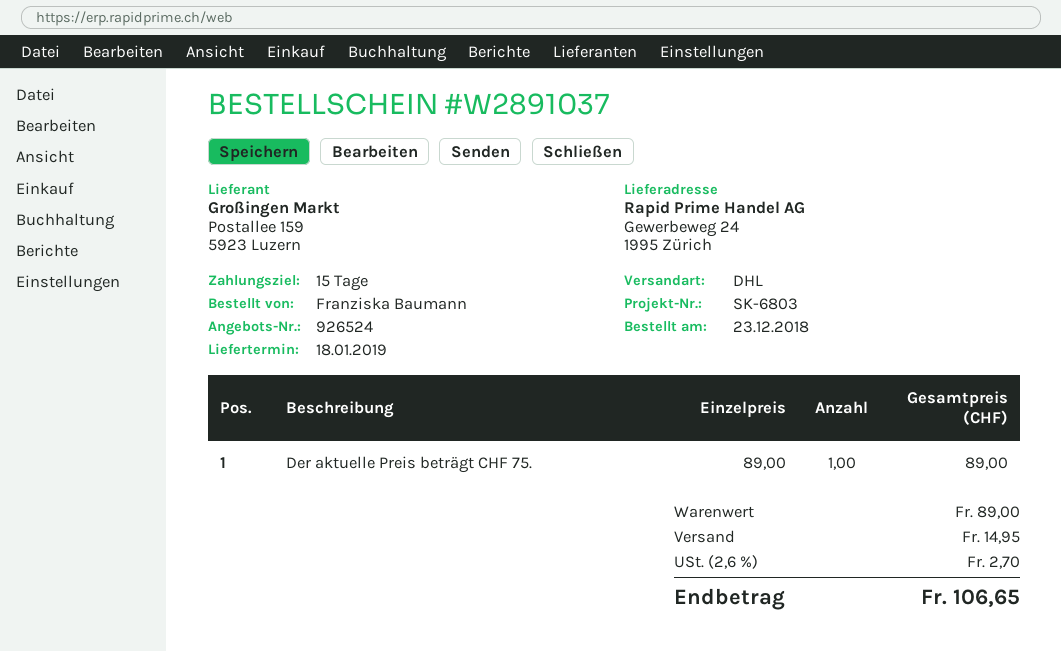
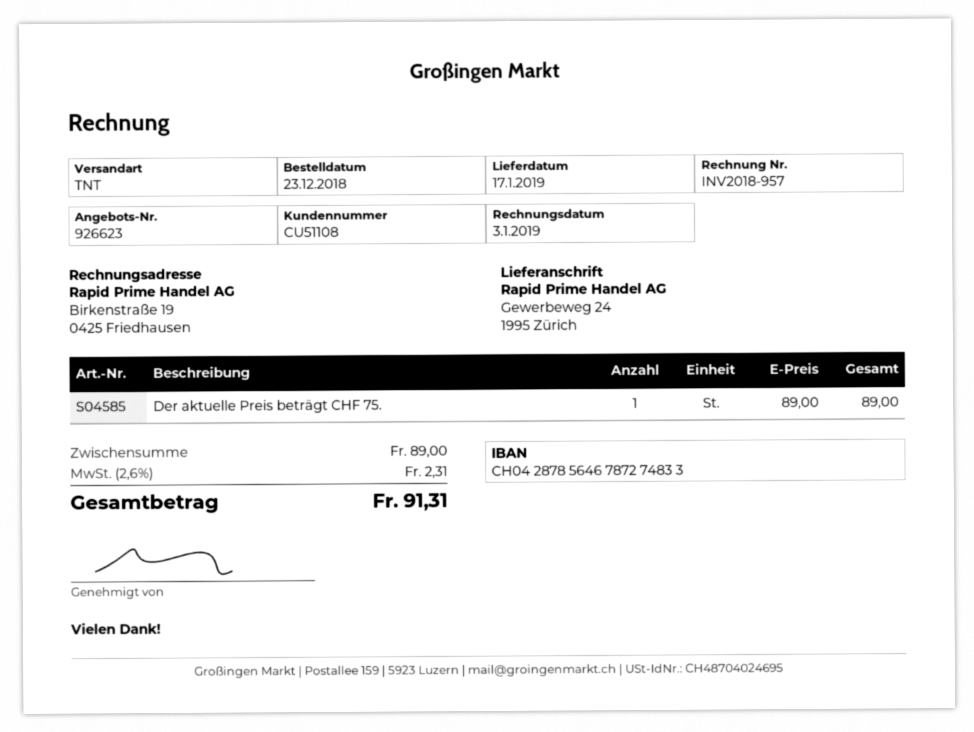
quote number: 926524 -> 926623
delivery date: 2019-01-18 -> 2019-01-17
shipping method: DHL -> TNT
shipping: 14.95 -> none
tax: 2.6% = 2.70 -> 2.6% = 2.31
total: 106.65 -> 91.31

